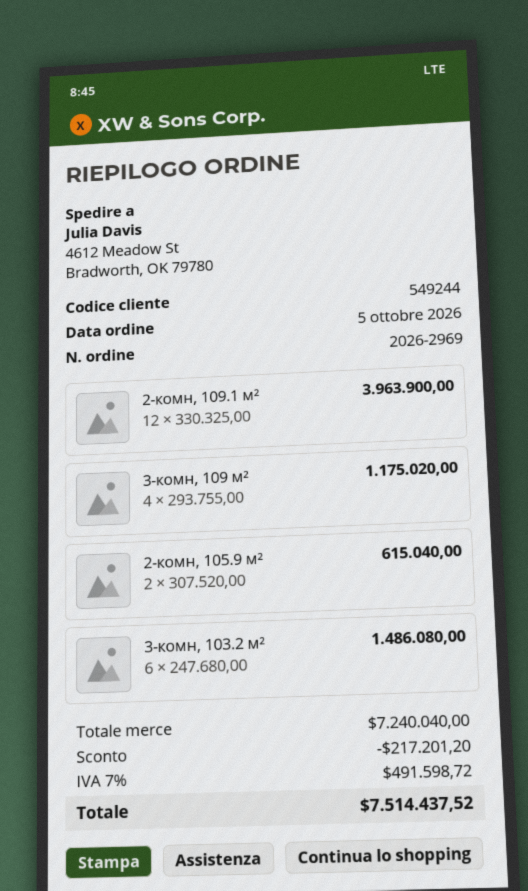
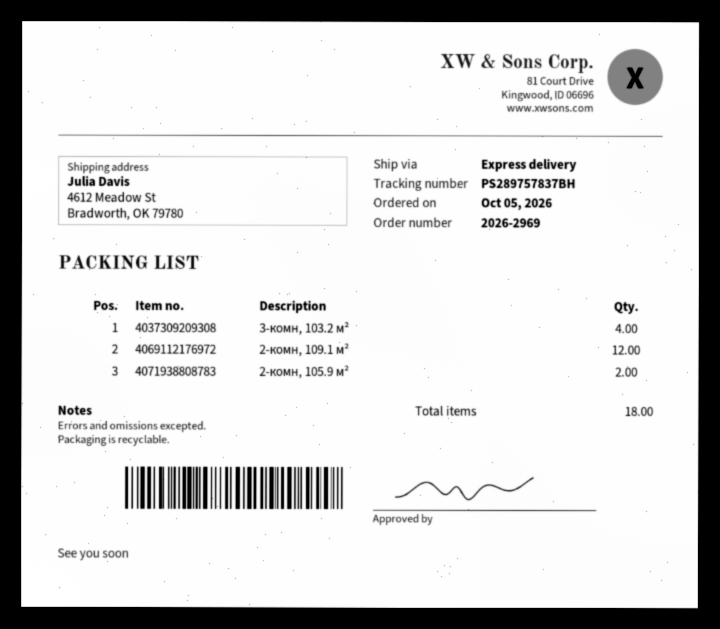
3-комн, 109 м²: 4 -> none
3-комн, 103.2 м²: 6 -> 4

